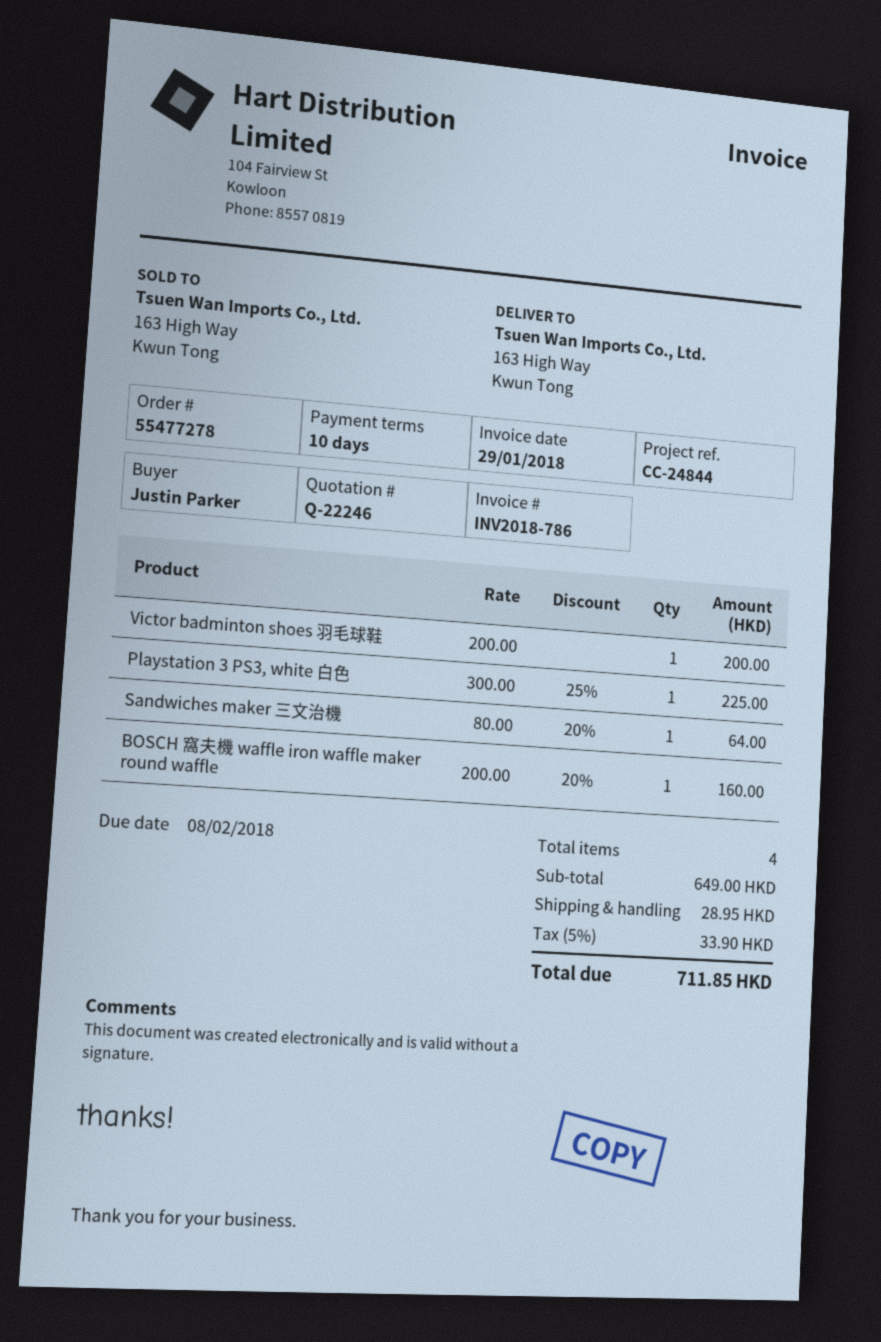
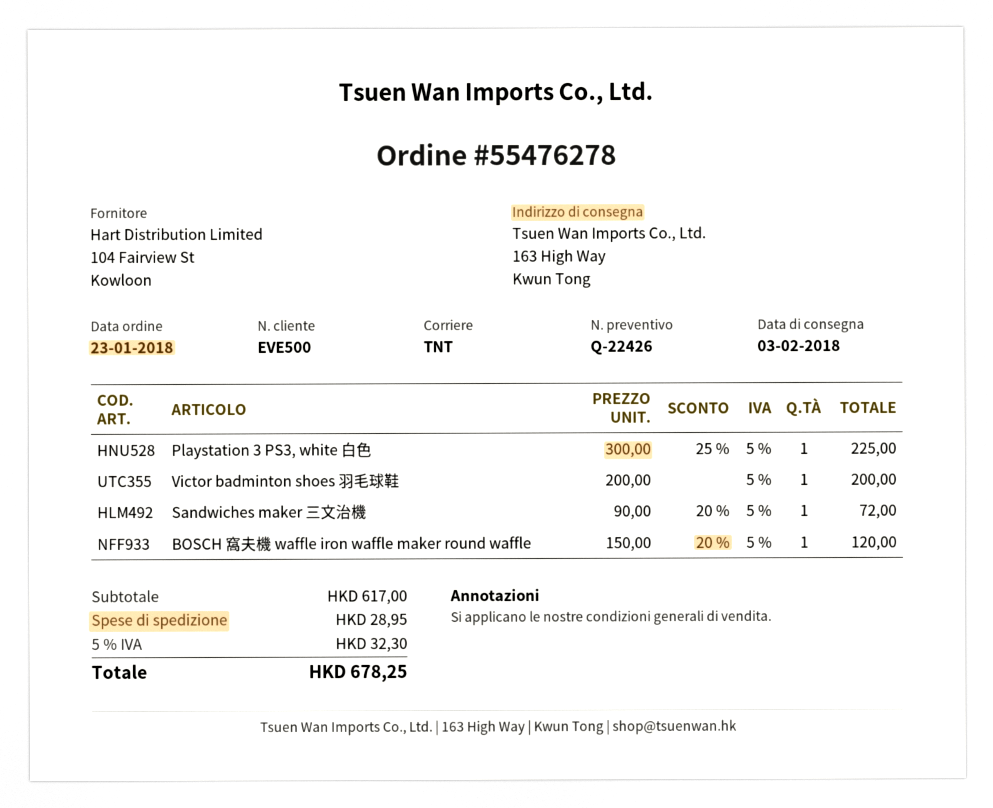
quote number: Q-22246 -> Q-22426
order number: 55477278 -> 55476278
Sandwiches maker 三文治機: 1 x 80.00 - 20% = 64.00 -> 1 x 90.00 - 20% = 72.00
BOSCH 窩夫機 waffle iron waffle maker round waffle: 1 x 200.00 - 20% = 160.00 -> 1 x 150.00 - 20% = 120.00
subtotal: 649.00 -> 617.00
tax: 5% = 33.90 -> 5% = 32.30
total: 711.85 -> 678.25

